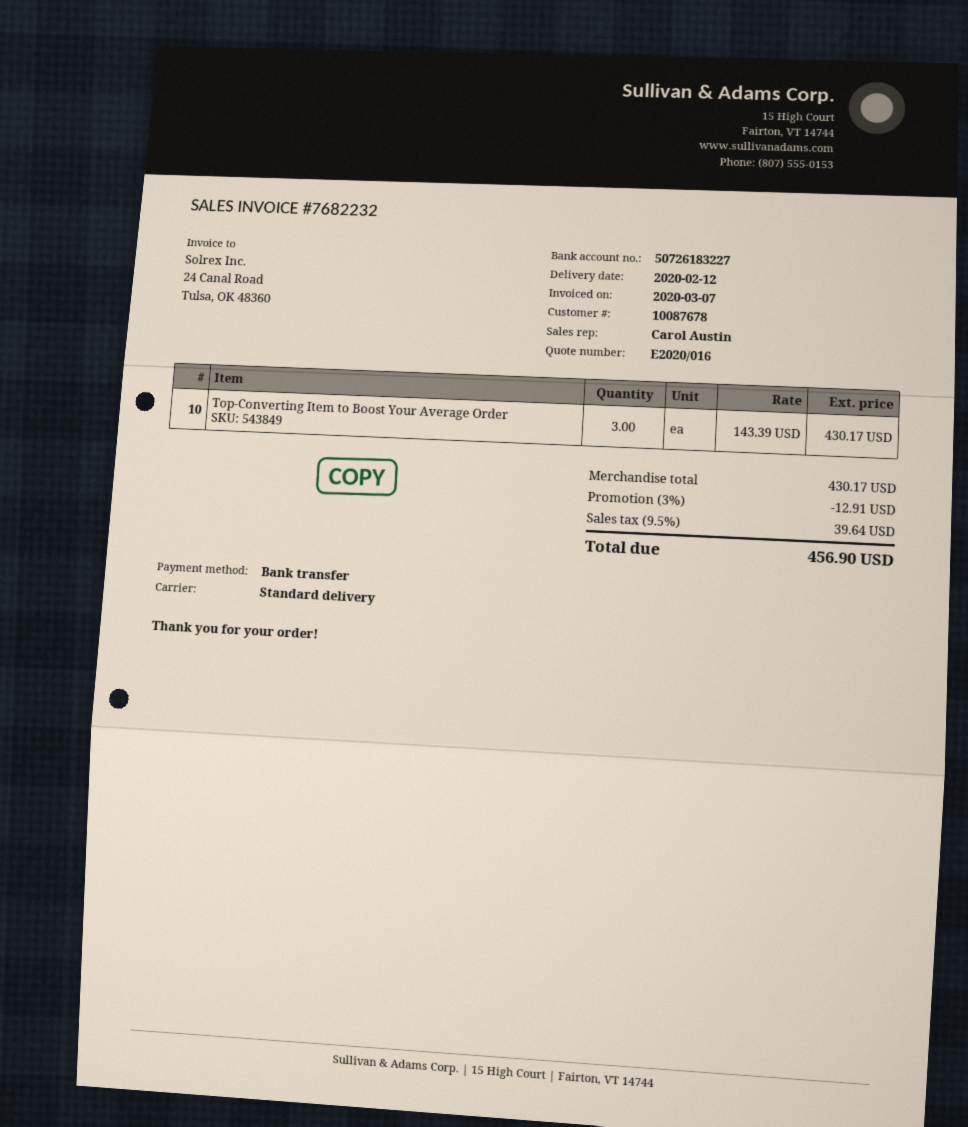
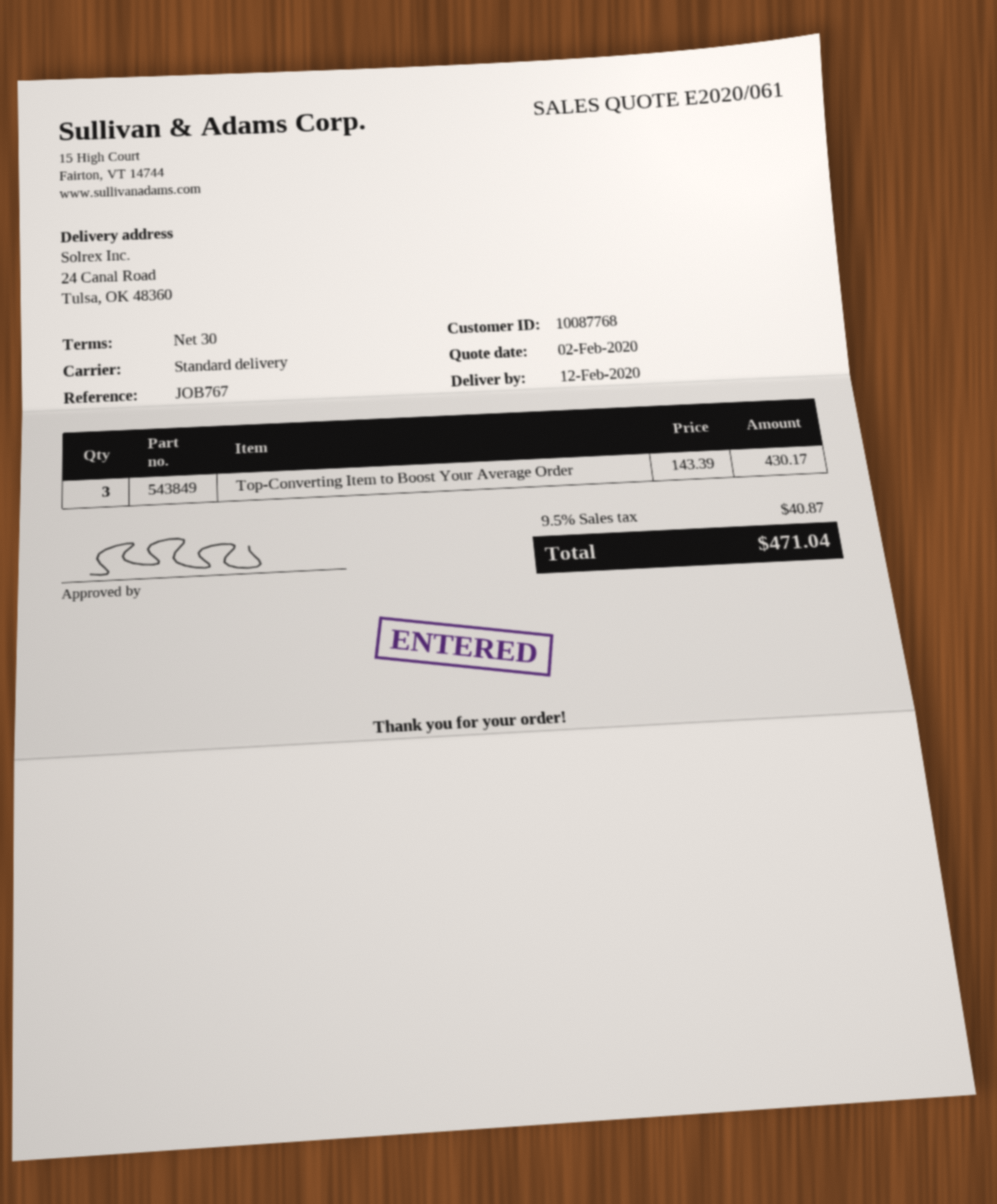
quote number: E2020/016 -> E2020/061
customer number: 10087678 -> 10087768
discount: 3% = 12.91 -> none
tax: 9.5% = 39.64 -> 9.5% = 40.87
total: 456.90 -> 471.04

